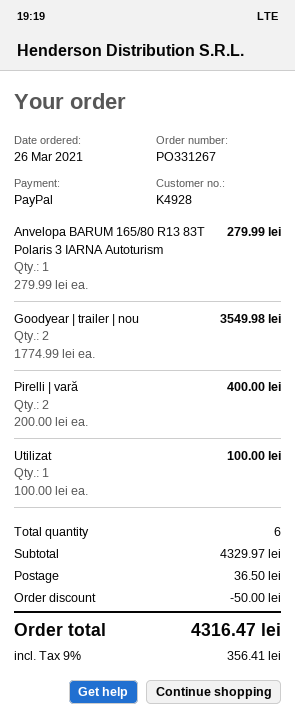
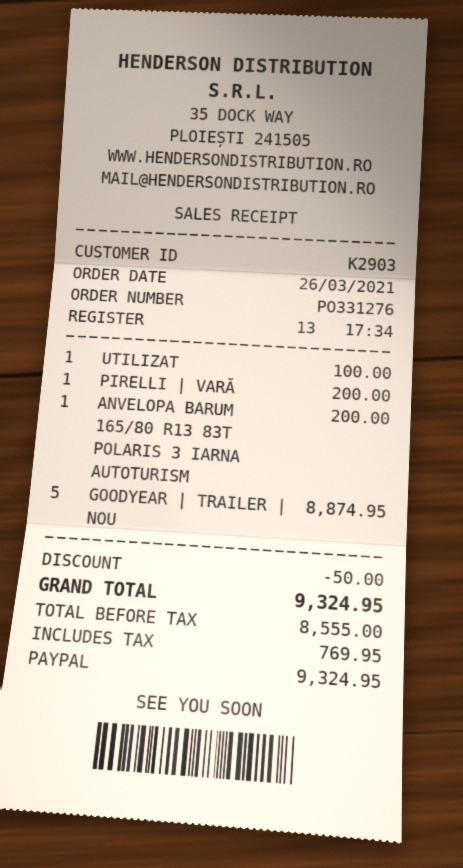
order number: PO331267 -> PO331276
customer number: K4928 -> K2903
Anvelopa BARUM 165/80 R13 83T Polaris 3 IARNA Autoturism: 1 for 279.99 -> 1 for 200.00
Goodyear | trailer | nou: 2 for 3549.98 -> 5 for 8874.95
Pirelli | vară: 2 for 400.00 -> 1 for 200.00
shipping: 36.50 -> none
tax: 356.41 -> 769.95
total: 4316.47 -> 9324.95

